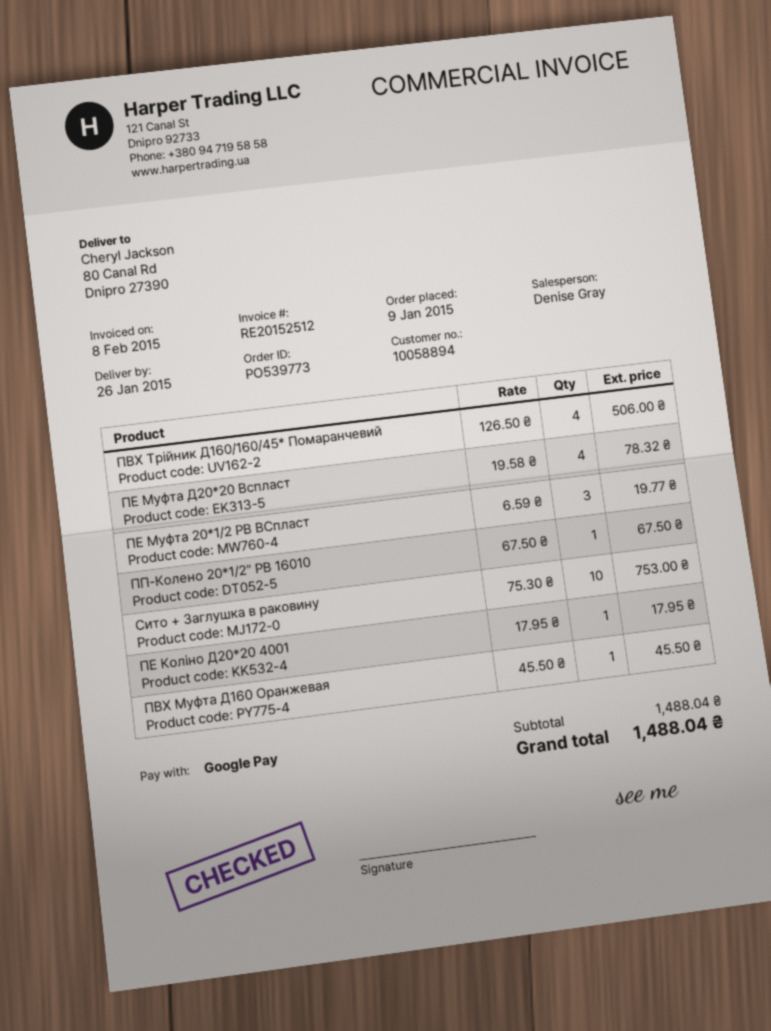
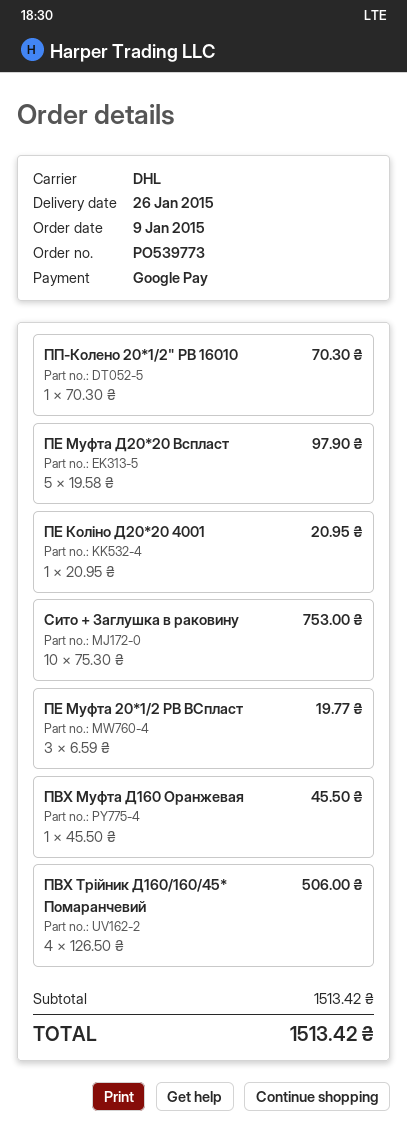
ПЕ Муфта Д20*20 Вспласт: 4 x 19.58 = 78.32 -> 5 x 19.58 = 97.90
ПП-Колено 20*1/2" РВ 16010: 1 x 67.50 = 67.50 -> 1 x 70.30 = 70.30
ПЕ Коліно Д20*20 4001: 1 x 17.95 = 17.95 -> 1 x 20.95 = 20.95
subtotal: 1488.04 -> 1513.42
total: 1488.04 -> 1513.42

